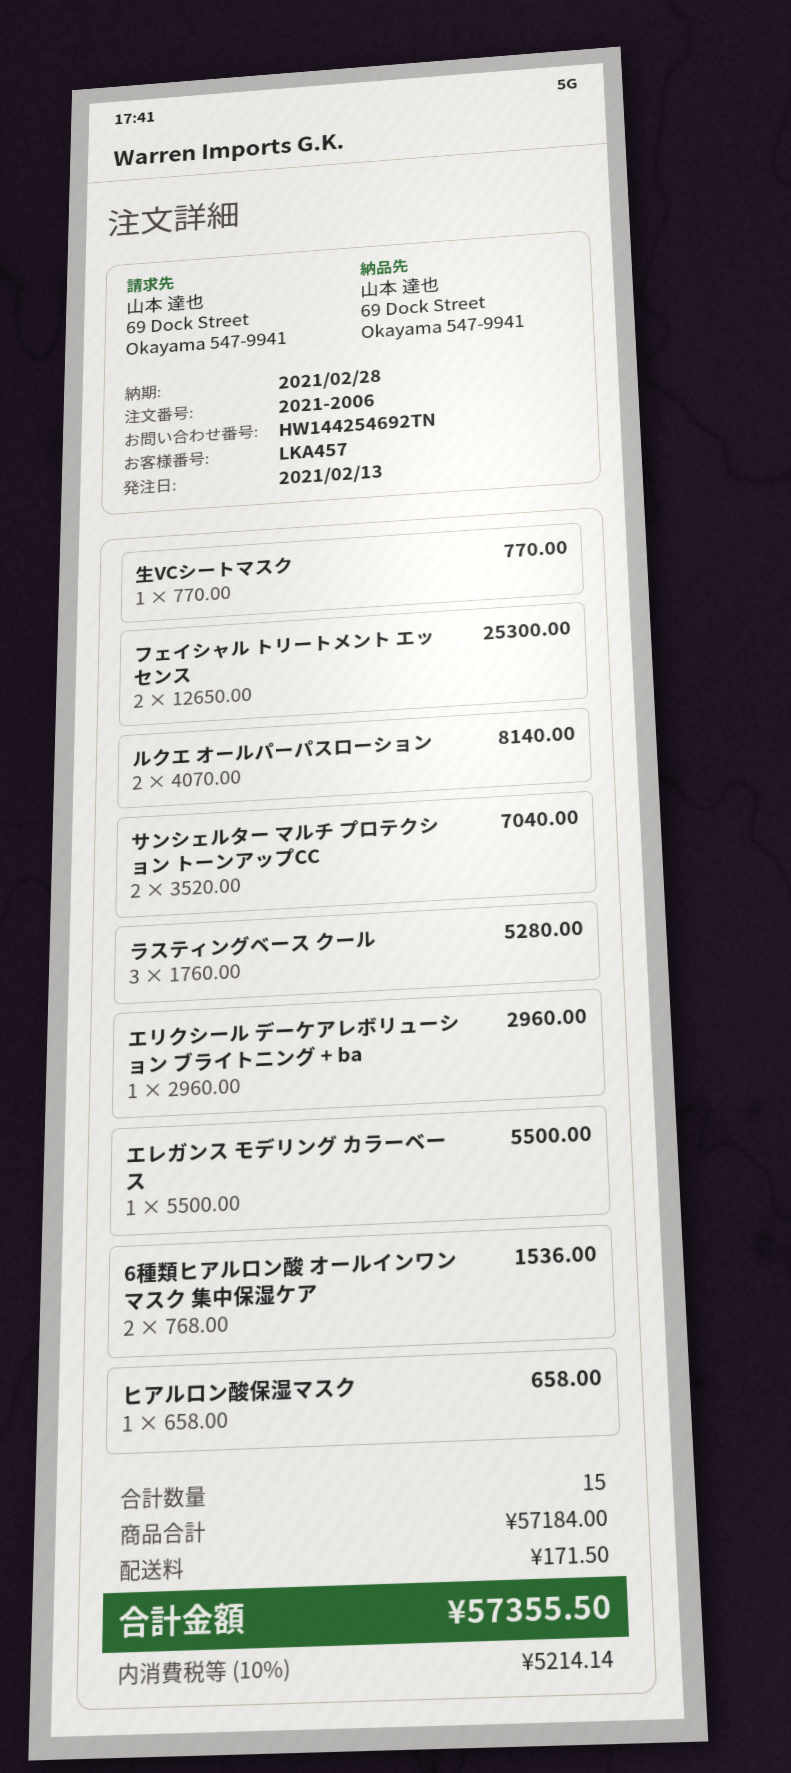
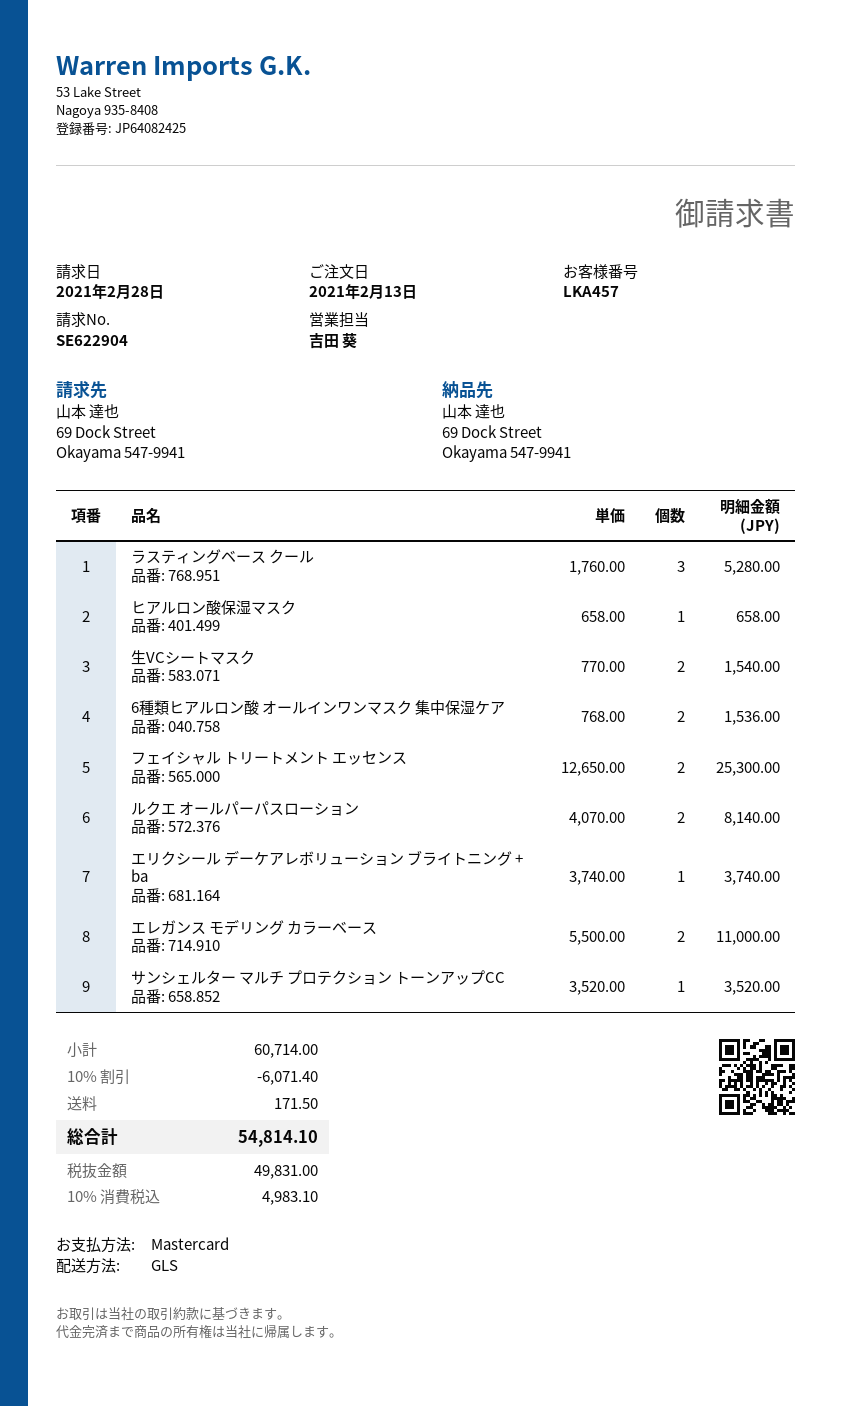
生VCシートマスク: 1 x 770.00 = 770.00 -> 2 x 770.00 = 1540.00
サンシェルター マルチ プロテクション トーンアップCC: 2 x 3520.00 = 7040.00 -> 1 x 3520.00 = 3520.00
エリクシール デーケアレボリューション ブライトニング + ba: 1 x 2960.00 = 2960.00 -> 1 x 3740.00 = 3740.00
エレガンス モデリング カラーベース: 1 x 5500.00 = 5500.00 -> 2 x 5500.00 = 11000.00
subtotal: 57184.00 -> 60714.00
discount: none -> 10% = 6071.40
tax: 10% = 5214.14 -> 10% = 4983.10
total: 57355.50 -> 54814.10

